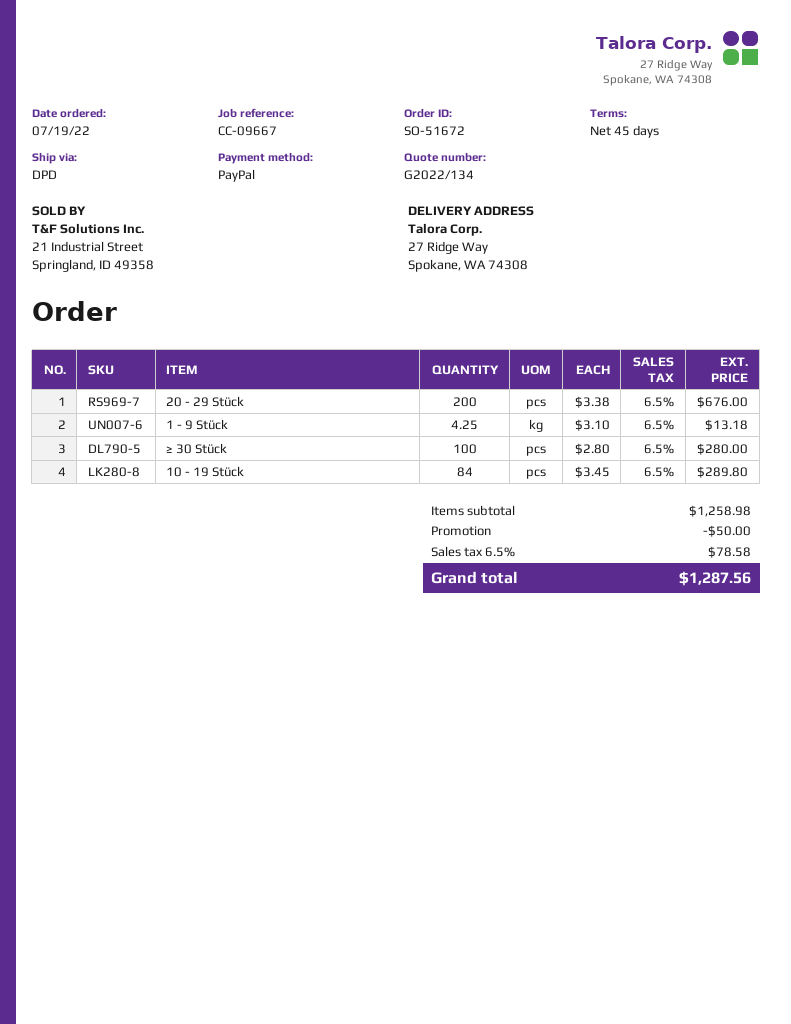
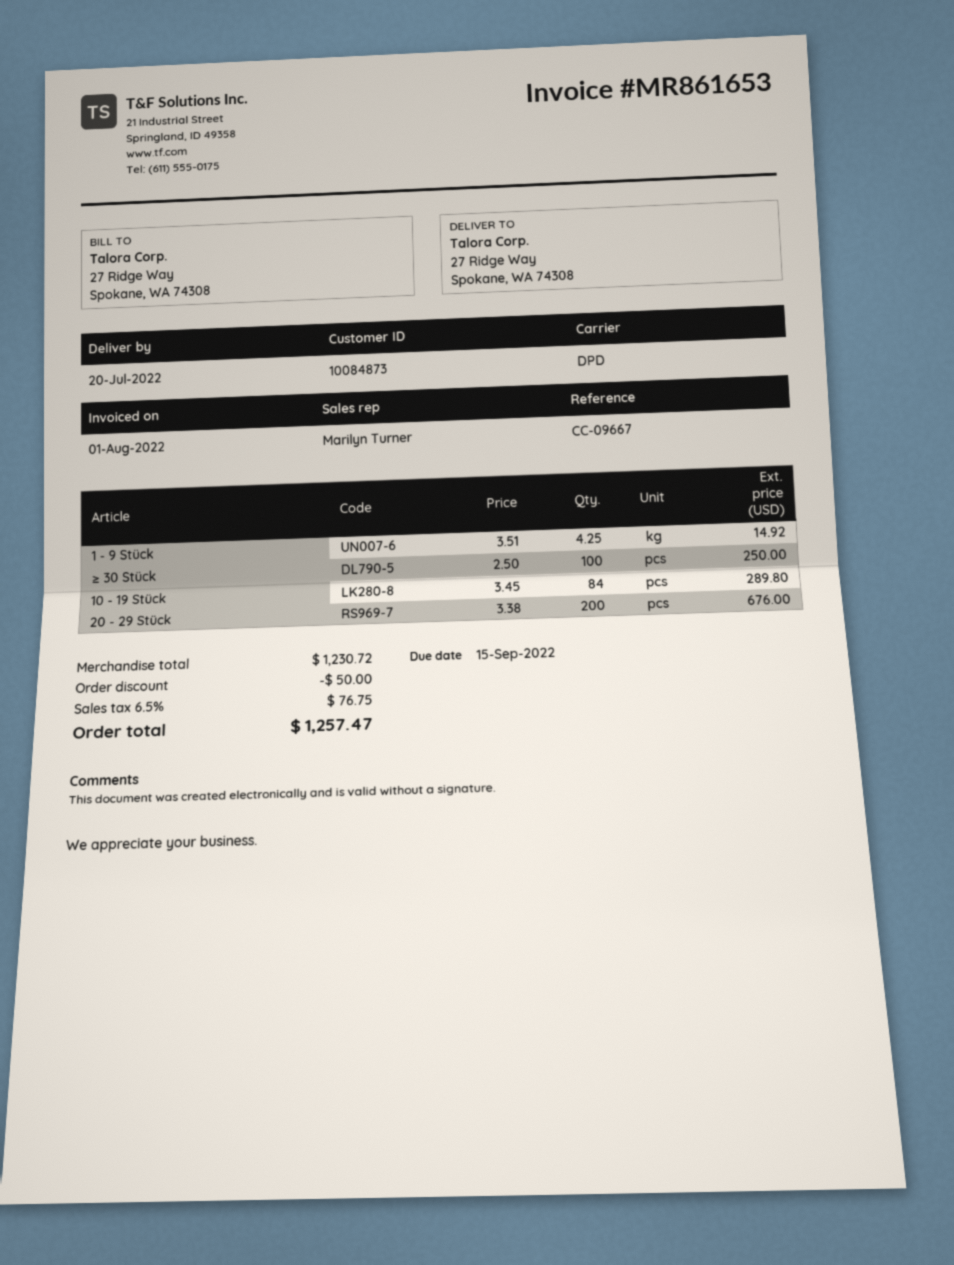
1 - 9 Stück: 4.25 x 3.10 = 13.18 -> 4.25 x 3.51 = 14.92
≥ 30 Stück: 100 x 2.80 = 280.00 -> 100 x 2.50 = 250.00
subtotal: 1258.98 -> 1230.72
tax: 6.5% = 78.58 -> 6.5% = 76.75
total: 1287.56 -> 1257.47

